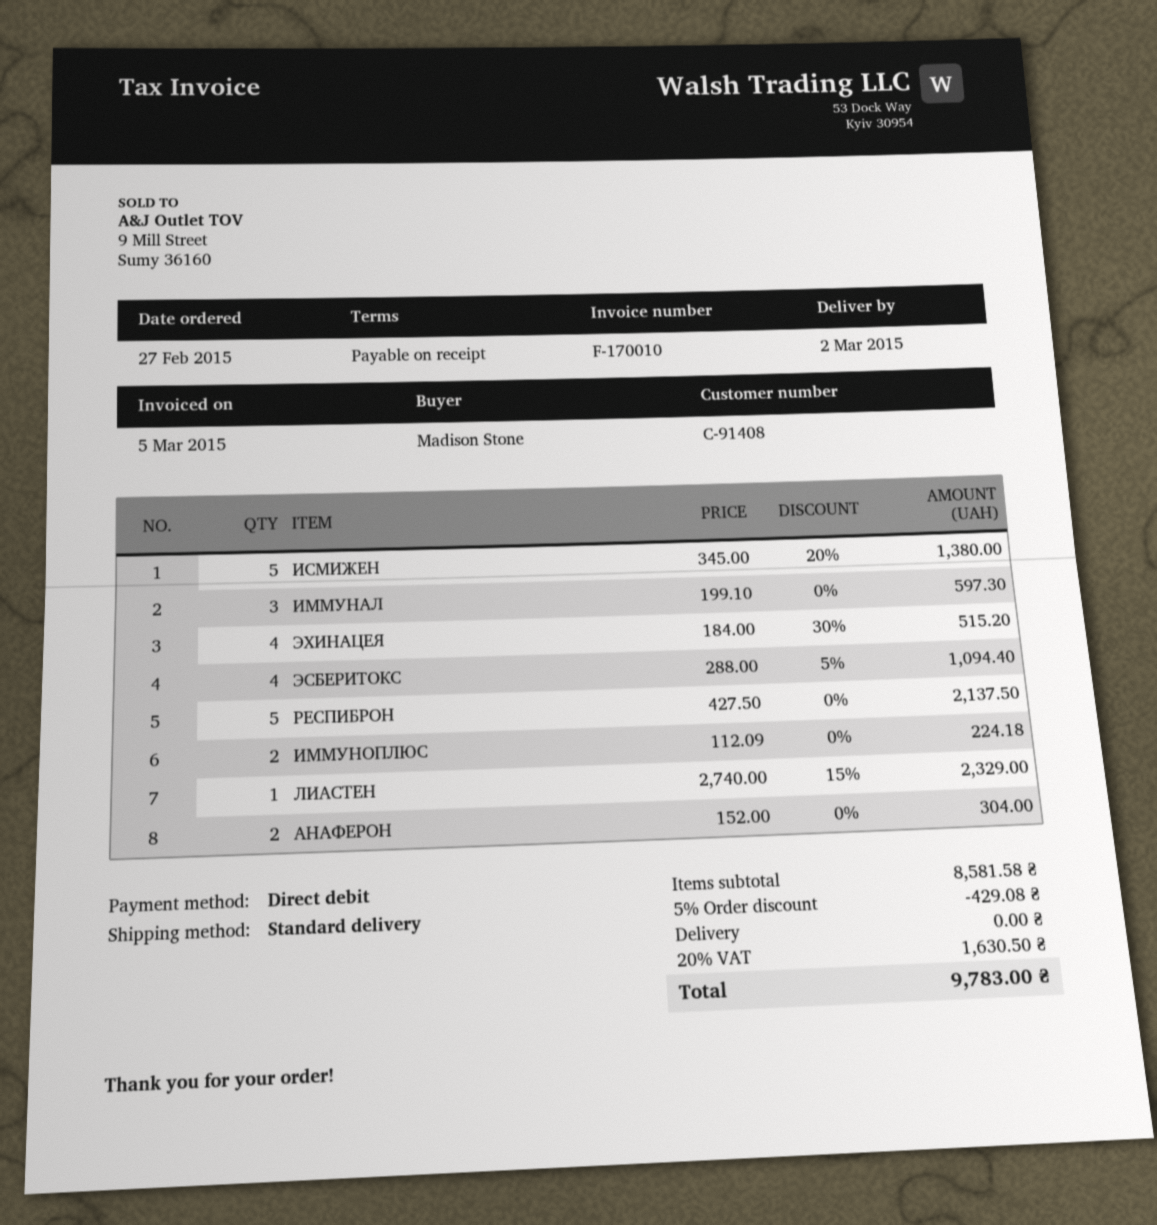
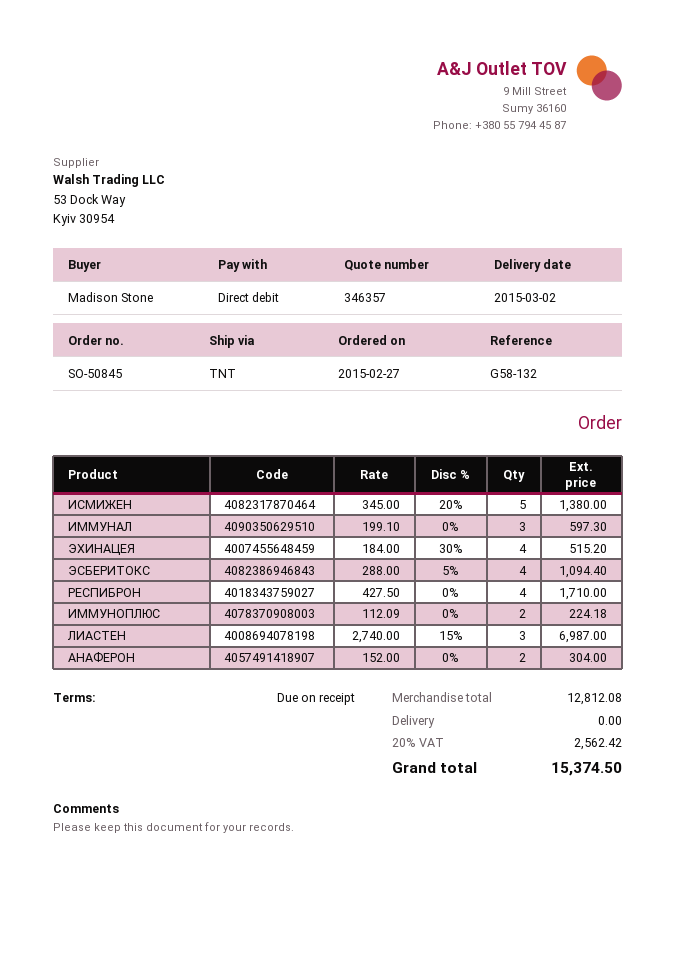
shipping method: standard -> TNT
РЕСПИБРОН: 5 x 427.50 = 2137.50 -> 4 x 427.50 = 1710.00
ЛИАСТЕН: 1 x 2740.00 - 15% = 2329.00 -> 3 x 2740.00 - 15% = 6987.00
subtotal: 8581.58 -> 12812.08
discount: 5% = 429.08 -> none
tax: 20% = 1630.50 -> 20% = 2562.42
total: 9783.00 -> 15374.50

